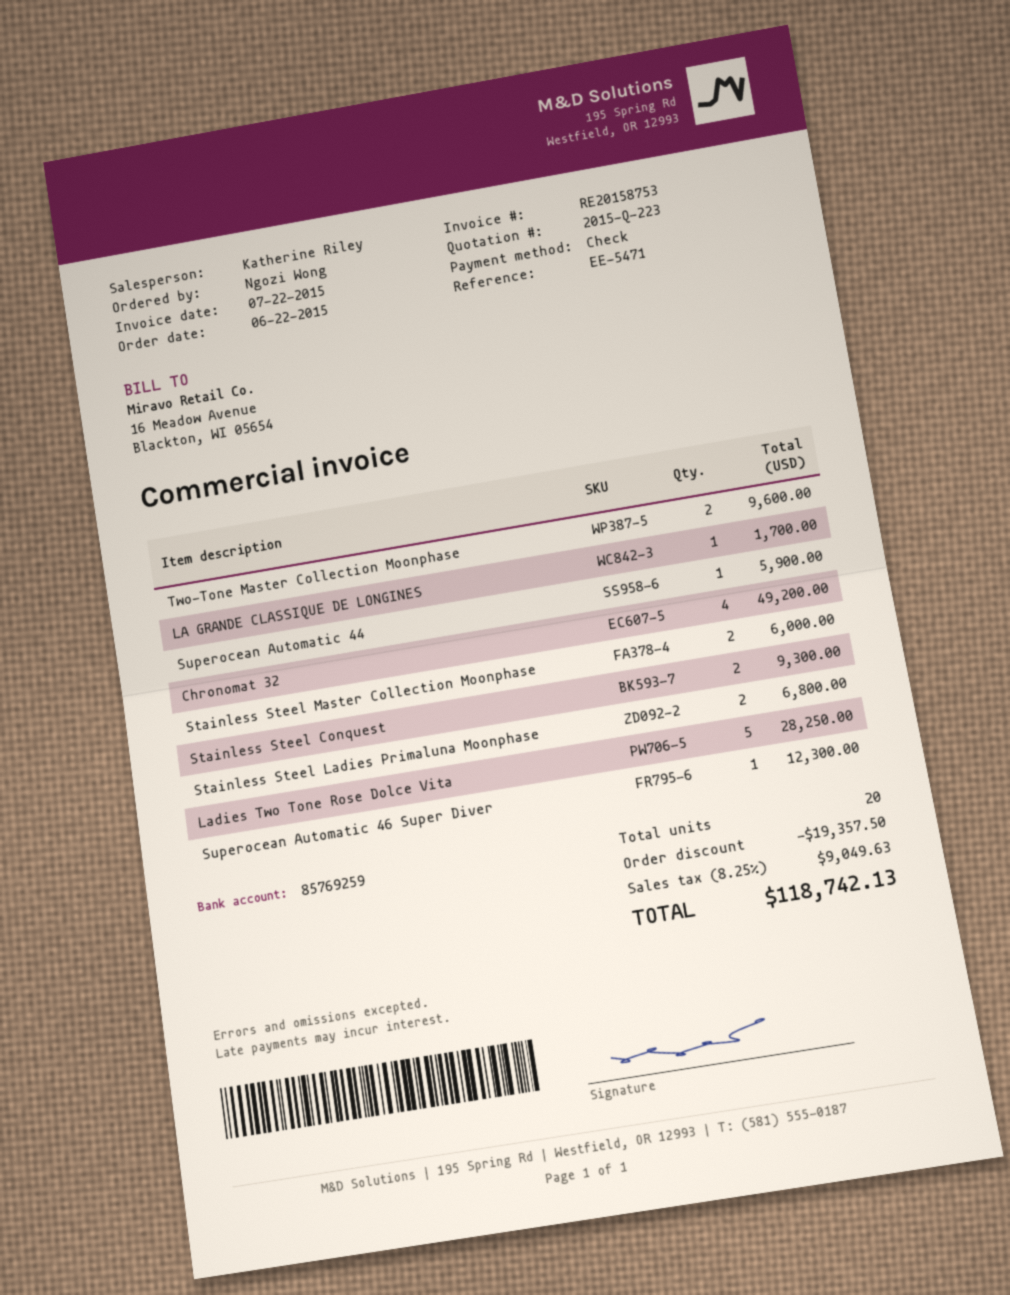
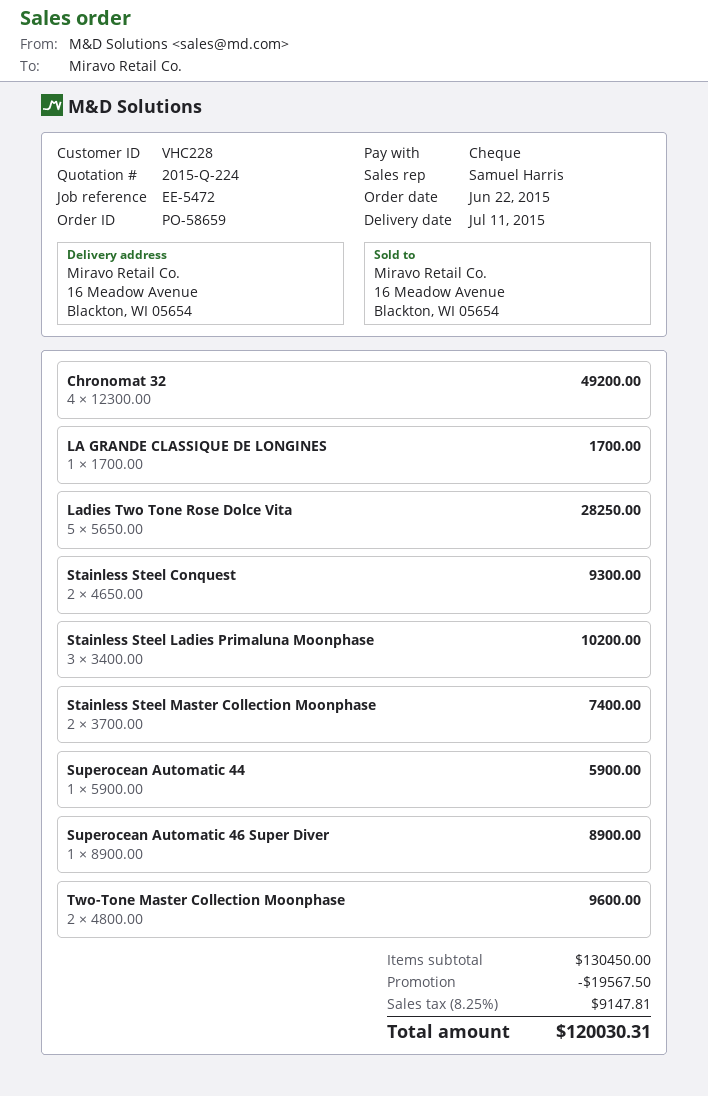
quote number: 2015-Q-223 -> 2015-Q-224
reference: EE-5471 -> EE-5472
sales rep: Katherine Riley -> Samuel Harris
Stainless Steel Master Collection Moonphase: 2 for 6000.00 -> 2 for 7400.00
Stainless Steel Ladies Primaluna Moonphase: 2 for 6800.00 -> 3 for 10200.00
Superocean Automatic 46 Super Diver: 1 for 12300.00 -> 1 for 8900.00
discount: 19357.50 -> 19567.50
tax: 8.25% = 9049.63 -> 8.25% = 9147.81
total: 118742.13 -> 120030.31

